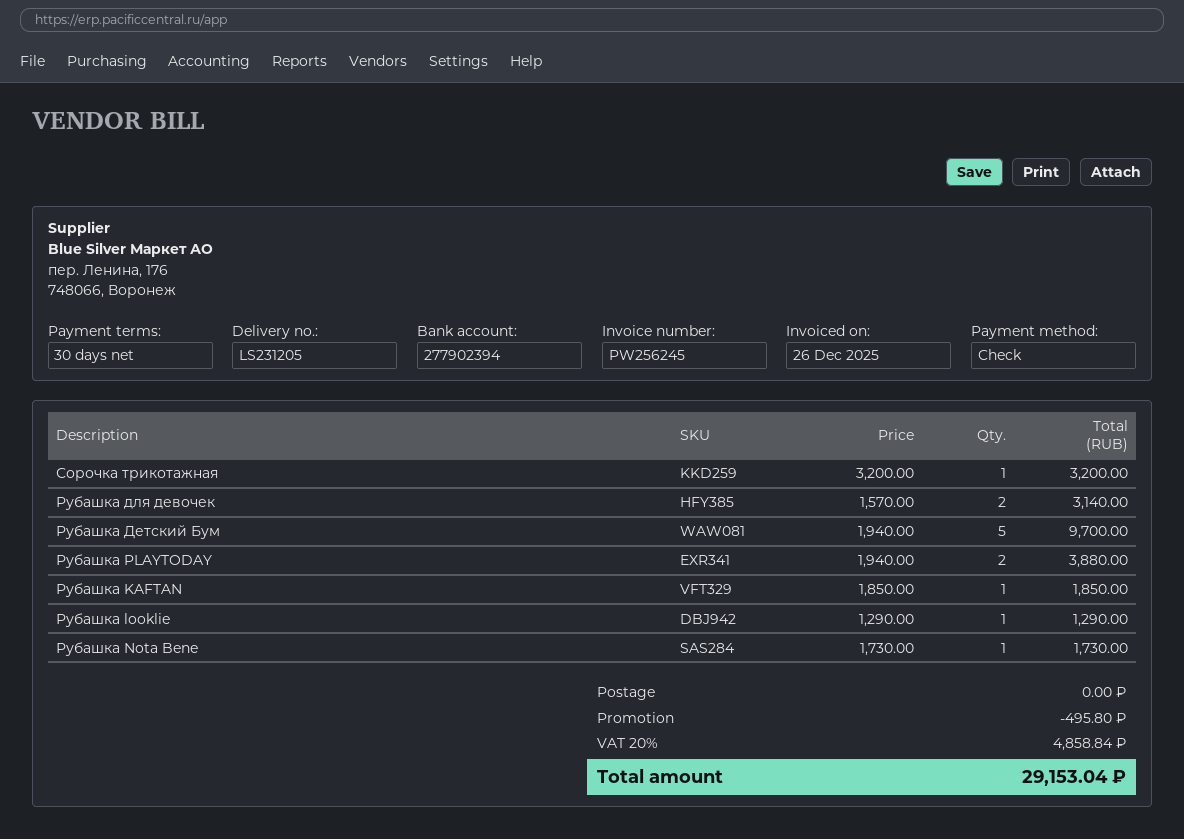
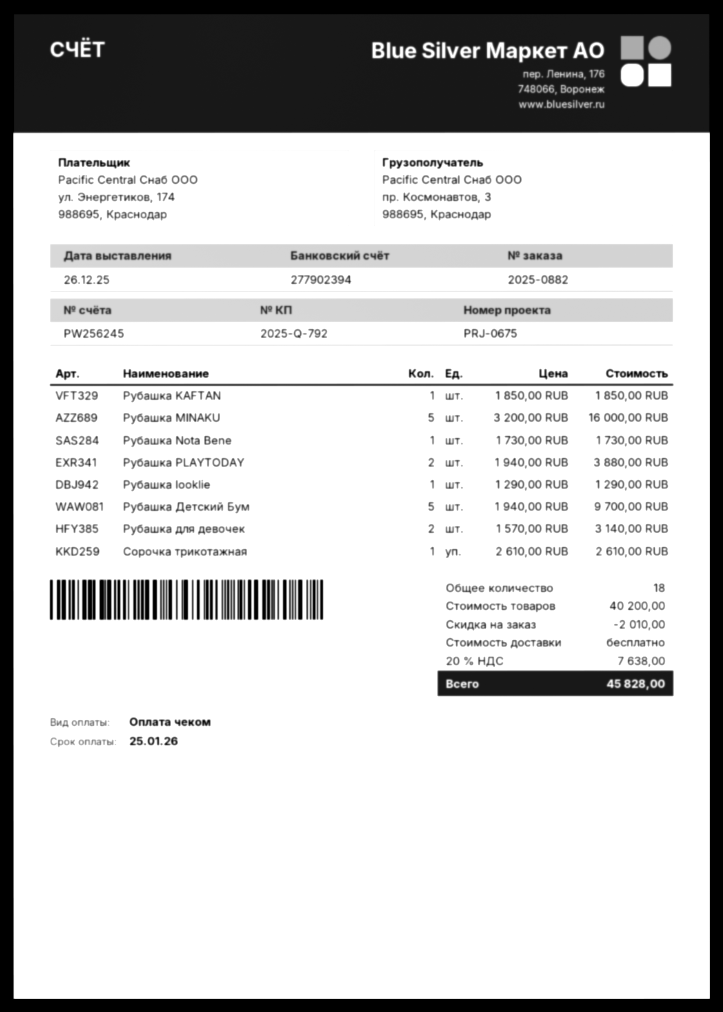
Сорочка трикотажная: 1 x 3200.00 = 3200.00 -> 1 x 2610.00 = 2610.00
Рубашка MINAKU: none -> 5 x 3200.00 = 16000.00
discount: 495.80 -> 2010.00
tax: 20% = 4858.84 -> 20% = 7638.00
total: 29153.04 -> 45828.00

